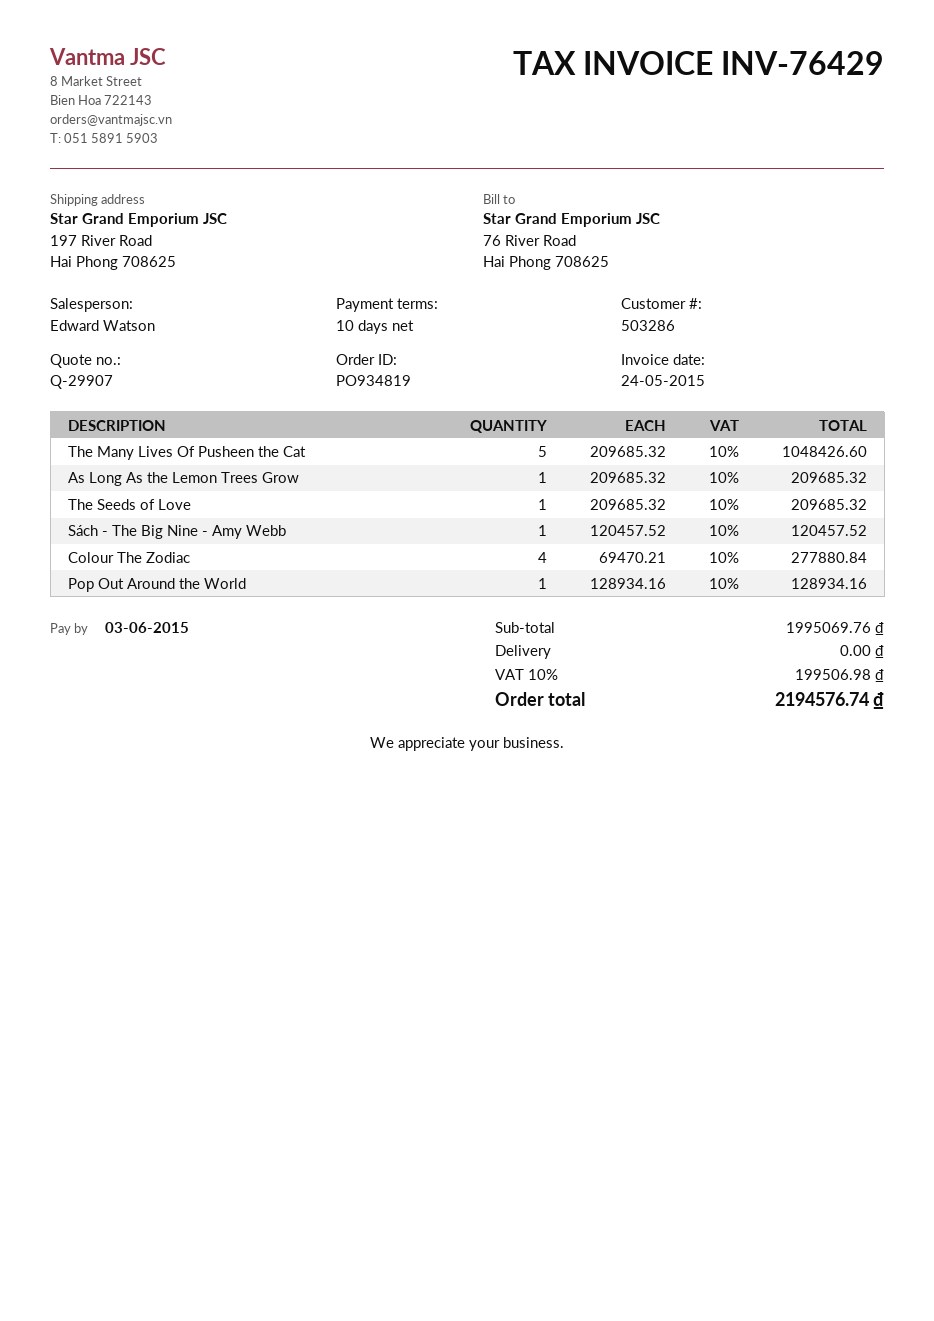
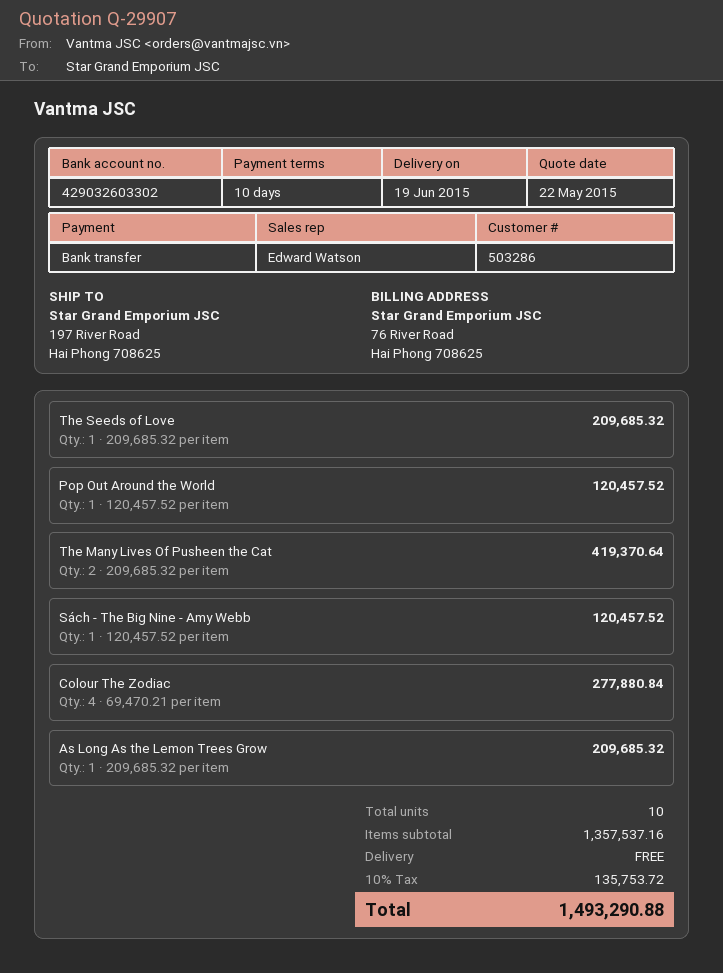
The Many Lives Of Pusheen the Cat: 5 x 209685.32 = 1048426.60 -> 2 x 209685.32 = 419370.64
Pop Out Around the World: 1 x 128934.16 = 128934.16 -> 1 x 120457.52 = 120457.52
subtotal: 1995069.76 -> 1357537.16
tax: 10% = 199506.98 -> 10% = 135753.72
total: 2194576.74 -> 1493290.88

